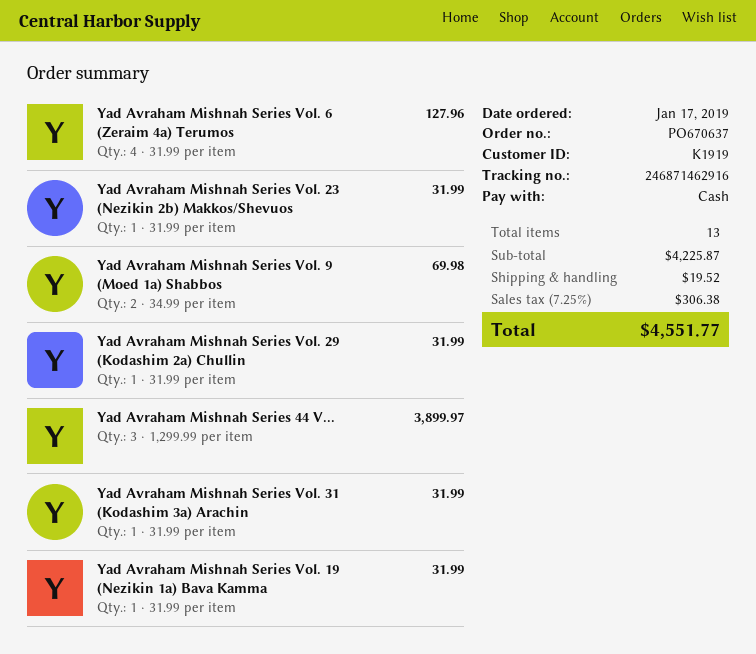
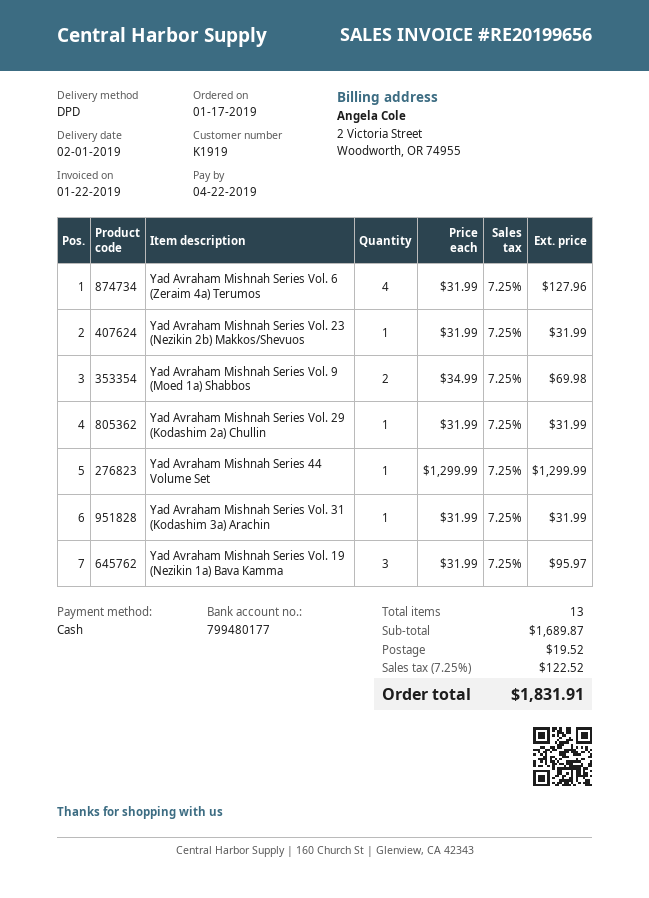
Yad Avraham Mishnah Series 44 V...: 3 x 1299.99 = 3899.97 -> 1 x 1299.99 = 1299.99
Yad Avraham Mishnah Series Vol. 19 (Nezikin 1a) Bava Kamma: 1 x 31.99 = 31.99 -> 3 x 31.99 = 95.97
subtotal: 4225.87 -> 1689.87
tax: 7.25% = 306.38 -> 7.25% = 122.52
total: 4551.77 -> 1831.91

